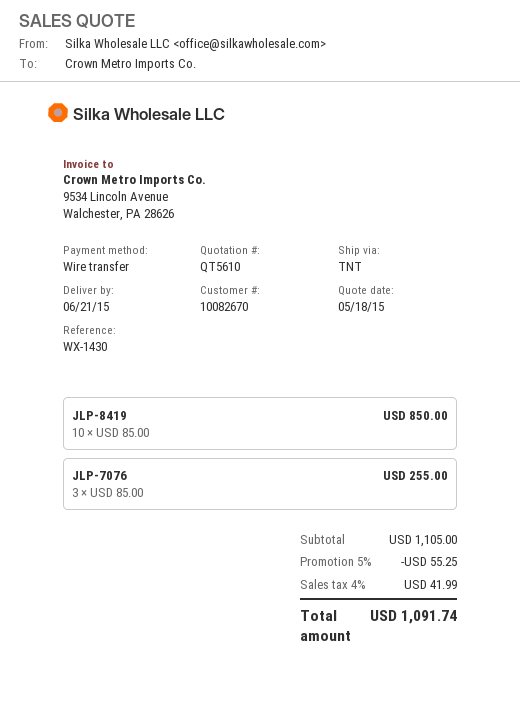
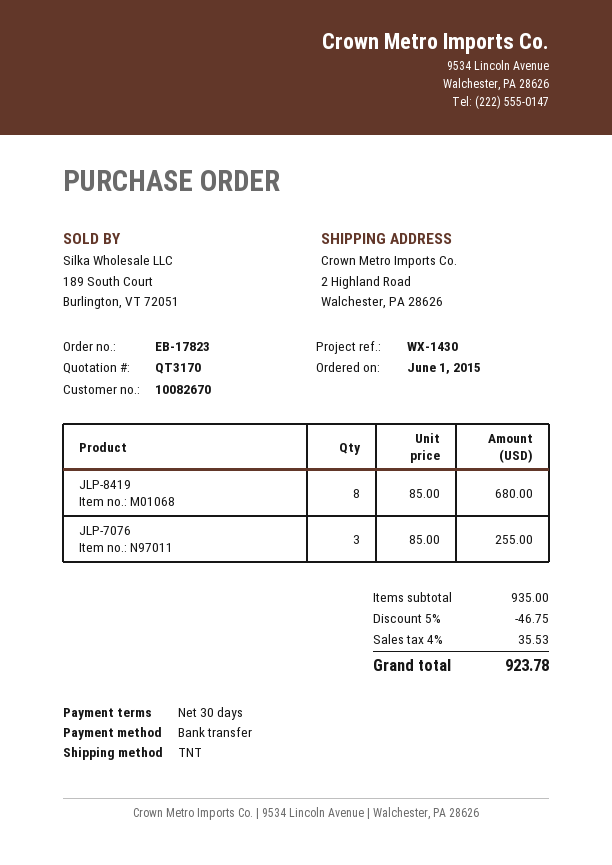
quote number: QT5610 -> QT3170
JLP-8419: 10 x 85.00 = 850.00 -> 8 x 85.00 = 680.00
subtotal: 1105.00 -> 935.00
discount: 5% = 55.25 -> 5% = 46.75
tax: 4% = 41.99 -> 4% = 35.53
total: 1091.74 -> 923.78

